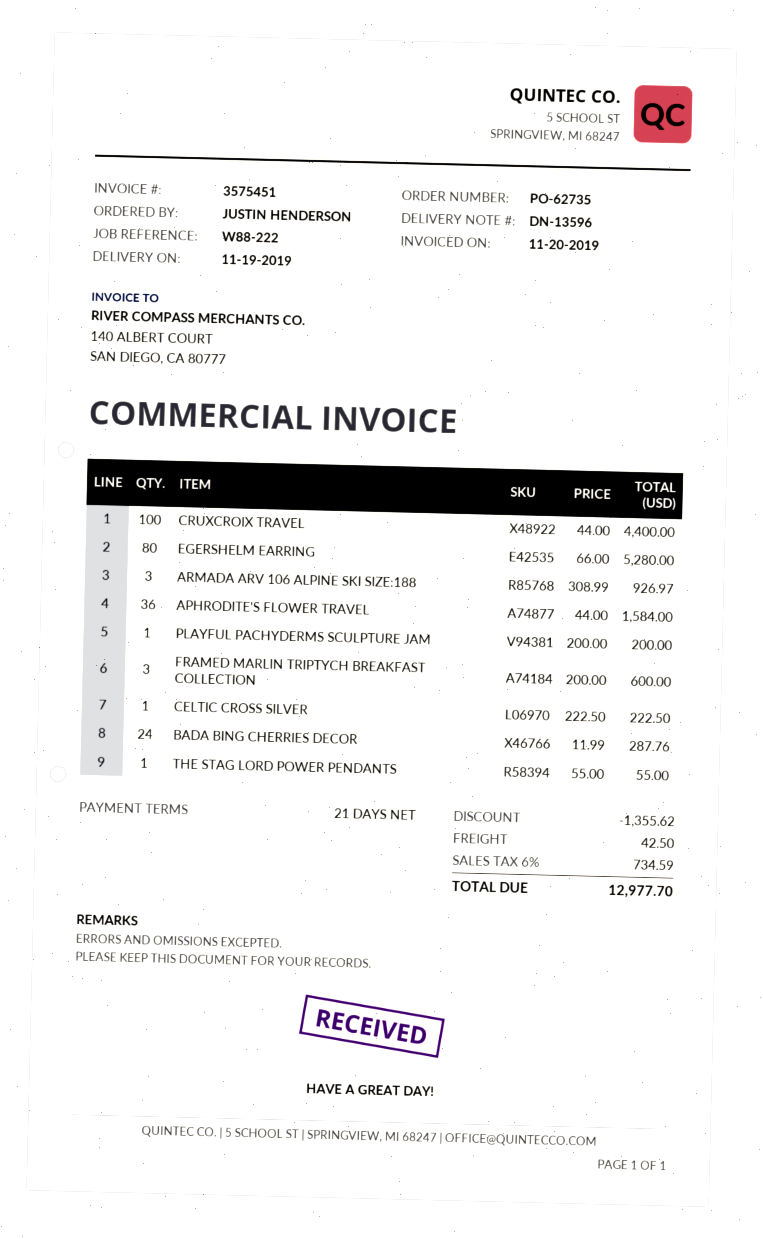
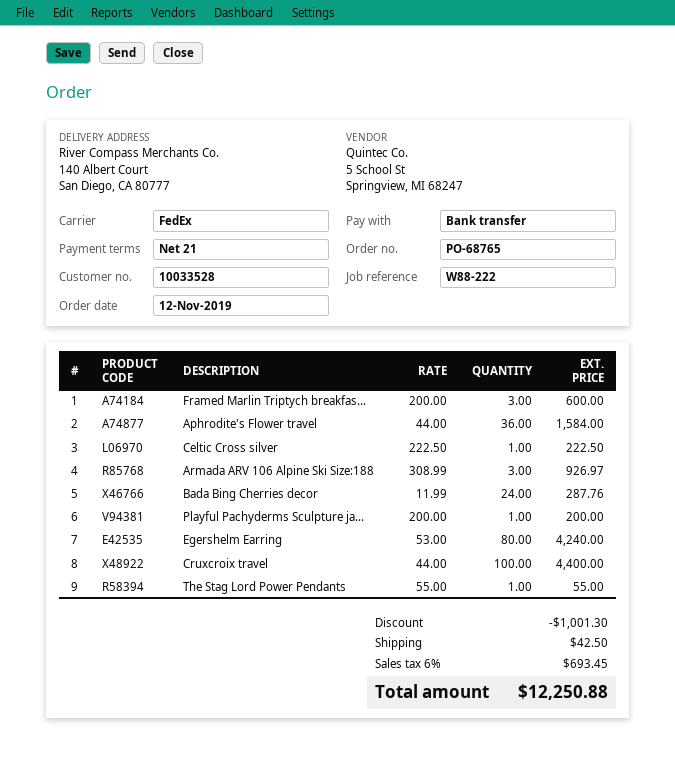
order number: PO-62735 -> PO-68765
EGERSHELM EARRING: 80 x 66.00 = 5280.00 -> 80 x 53.00 = 4240.00
discount: 1355.62 -> 1001.30
tax: 6% = 734.59 -> 6% = 693.45
total: 12977.70 -> 12250.88

